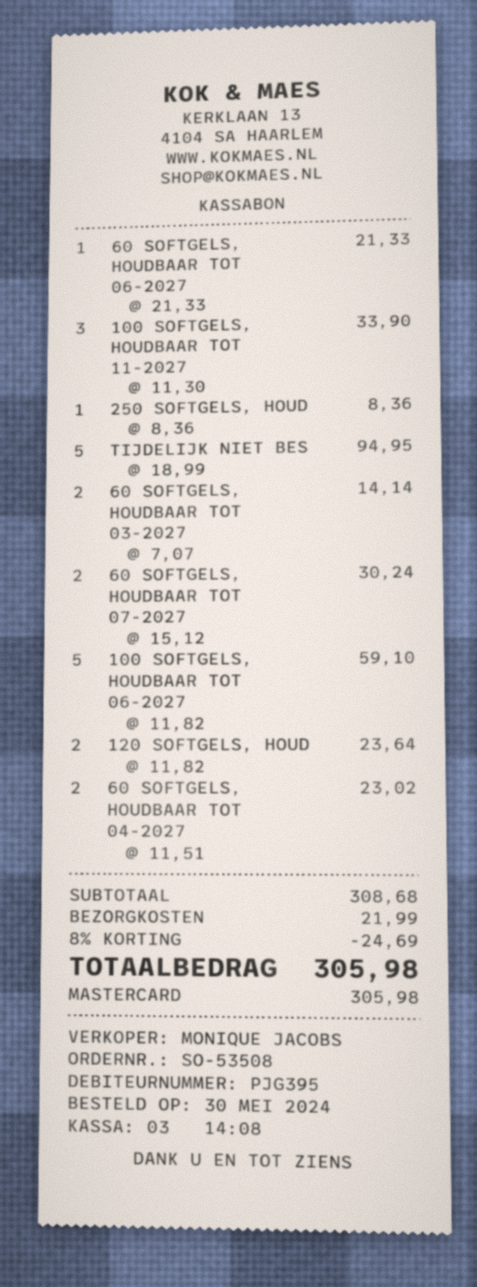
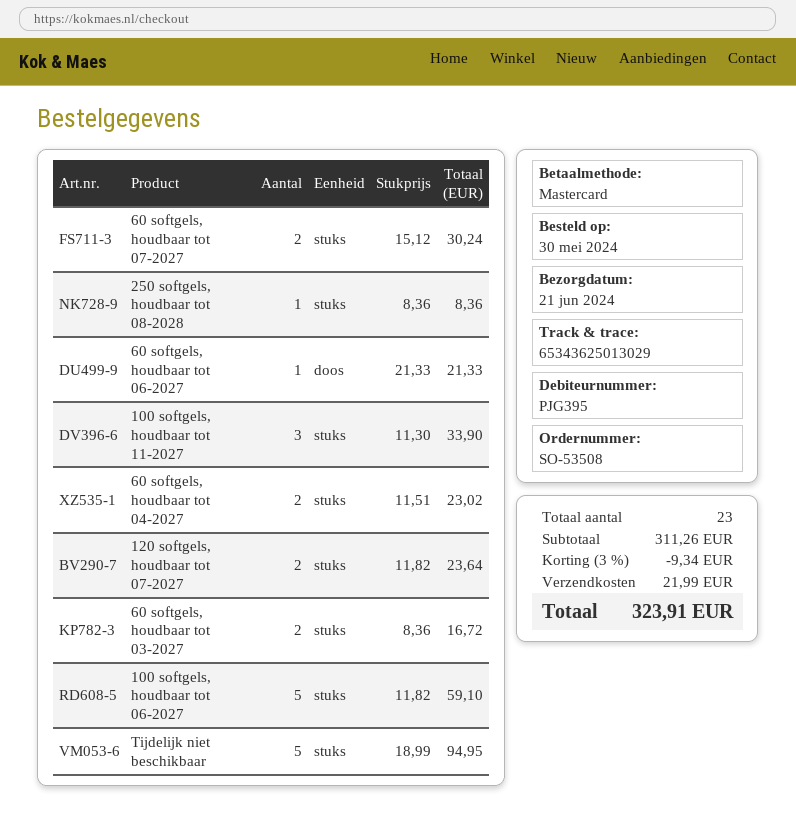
60 SOFTGELS, HOUDBAAR TOT 03-2027: 2 x 7.07 = 14.14 -> 2 x 8.36 = 16.72
subtotal: 308.68 -> 311.26
discount: 8% = 24.69 -> 3% = 9.34
total: 305.98 -> 323.91

